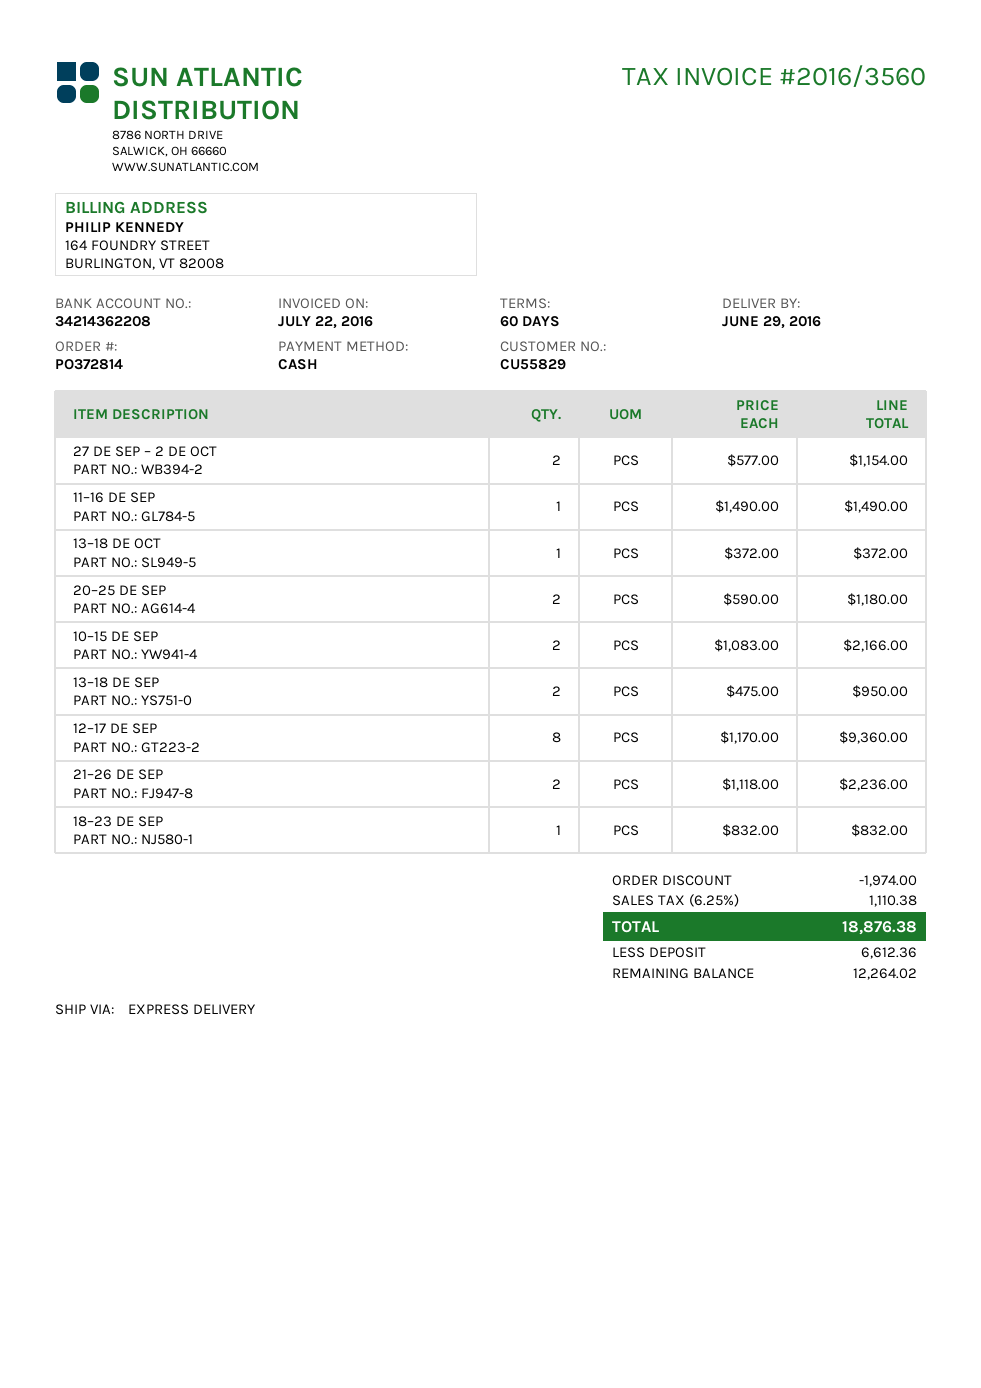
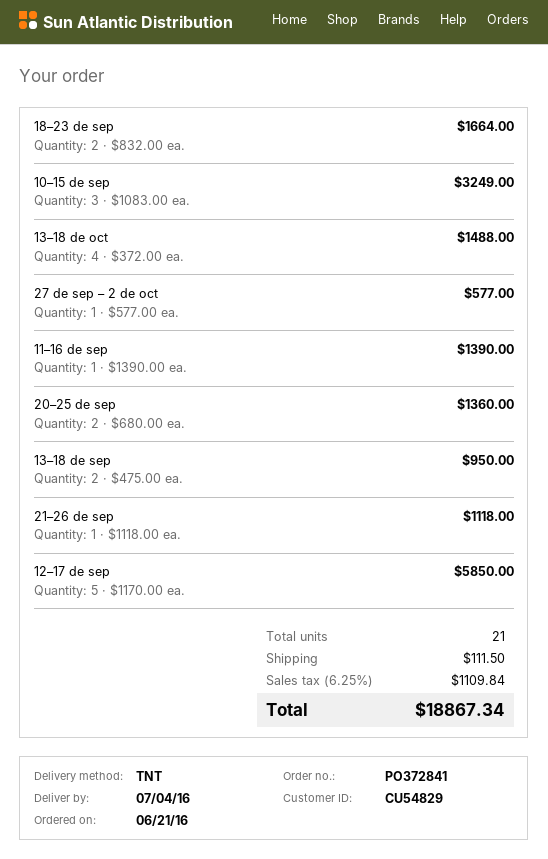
order number: PO372814 -> PO372841
delivery date: 2016-06-29 -> 2016-07-04
customer number: CU55829 -> CU54829
shipping method: express -> TNT
27 DE SEP – 2 DE OCT: 2 x 577.00 = 1154.00 -> 1 x 577.00 = 577.00
11–16 DE SEP: 1 x 1490.00 = 1490.00 -> 1 x 1390.00 = 1390.00
13–18 DE OCT: 1 x 372.00 = 372.00 -> 4 x 372.00 = 1488.00
20–25 DE SEP: 2 x 590.00 = 1180.00 -> 2 x 680.00 = 1360.00
10–15 DE SEP: 2 x 1083.00 = 2166.00 -> 3 x 1083.00 = 3249.00
12–17 DE SEP: 8 x 1170.00 = 9360.00 -> 5 x 1170.00 = 5850.00
21–26 DE SEP: 2 x 1118.00 = 2236.00 -> 1 x 1118.00 = 1118.00
18–23 DE SEP: 1 x 832.00 = 832.00 -> 2 x 832.00 = 1664.00
discount: 1974.00 -> none
shipping: none -> 111.50
tax: 6.25% = 1110.38 -> 6.25% = 1109.84
total: 18876.38 -> 18867.34

